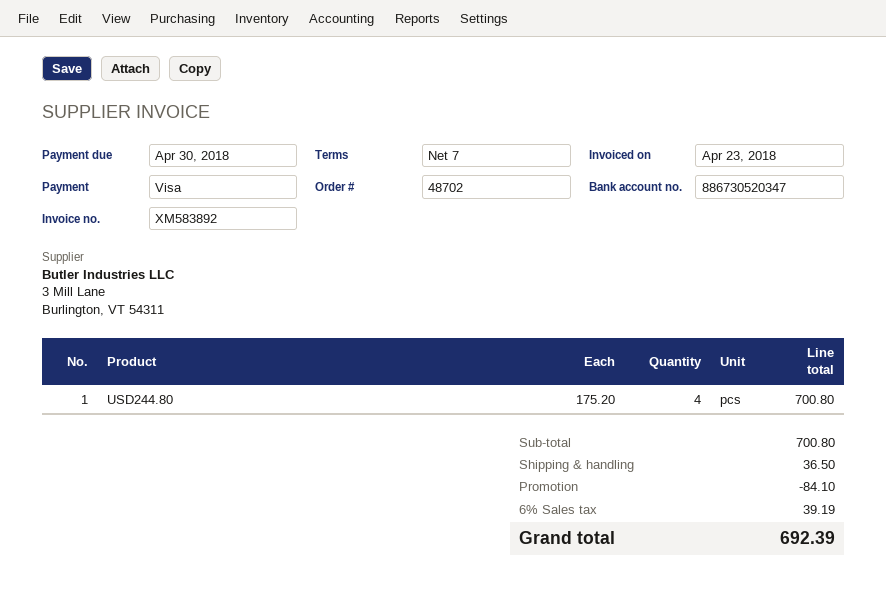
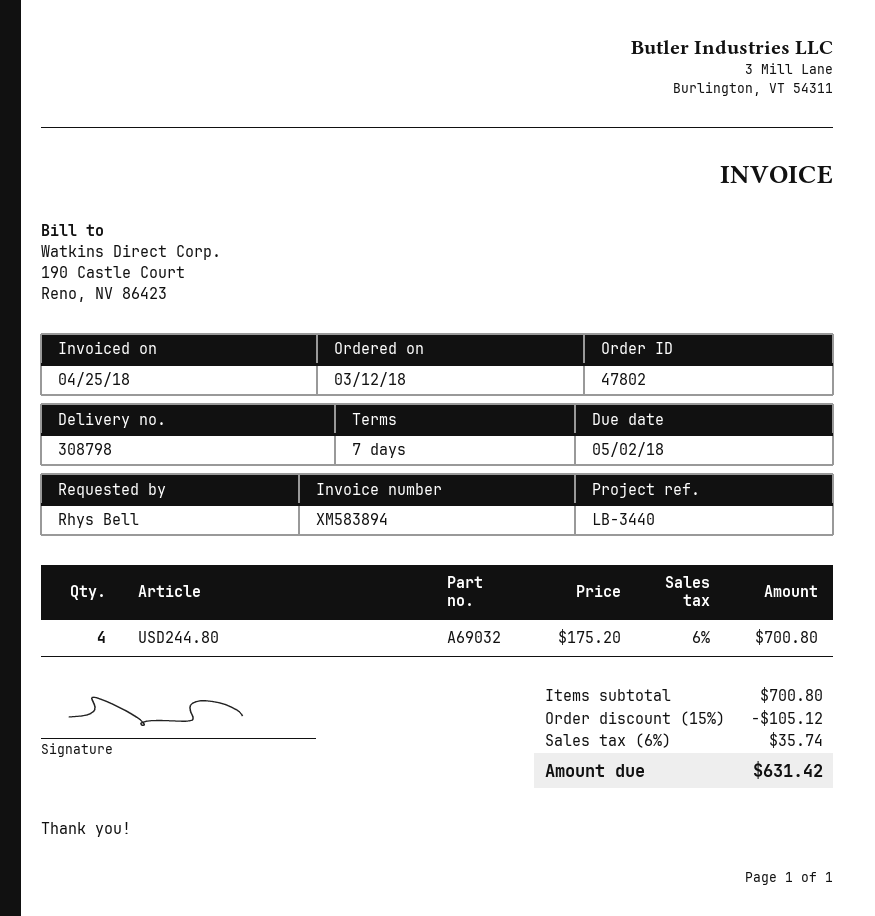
order number: 48702 -> 47802
invoice number: XM583892 -> XM583894
invoice date: 2018-04-23 -> 2018-04-25
due date: 2018-04-30 -> 2018-05-02
discount: 84.10 -> 105.12
shipping: 36.50 -> none
tax: 6% = 39.19 -> 6% = 35.74
total: 692.39 -> 631.42

